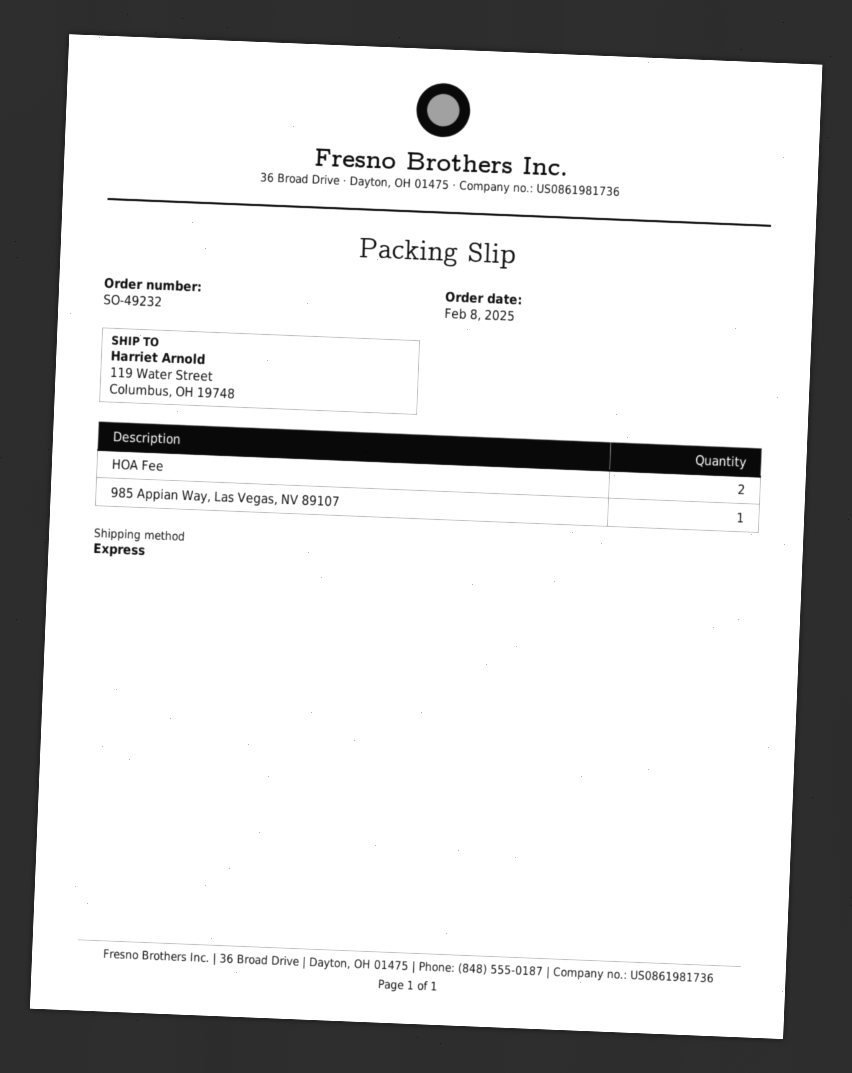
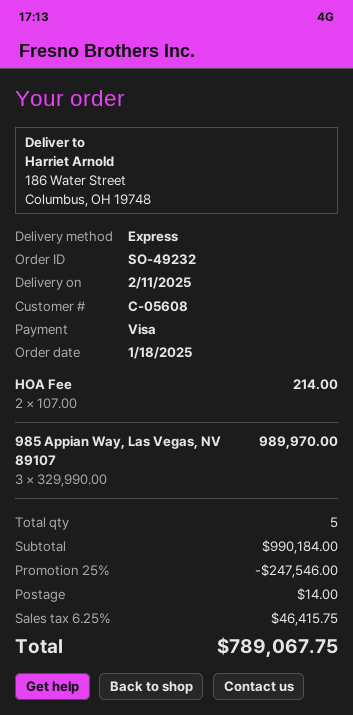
order date: 2025-02-08 -> 2025-01-18
ship to: 119 Water Street, Columbus, OH 19748 -> 186 Water Street, Columbus, OH 19748
985 Appian Way, Las Vegas, NV 89107: 1 -> 3

